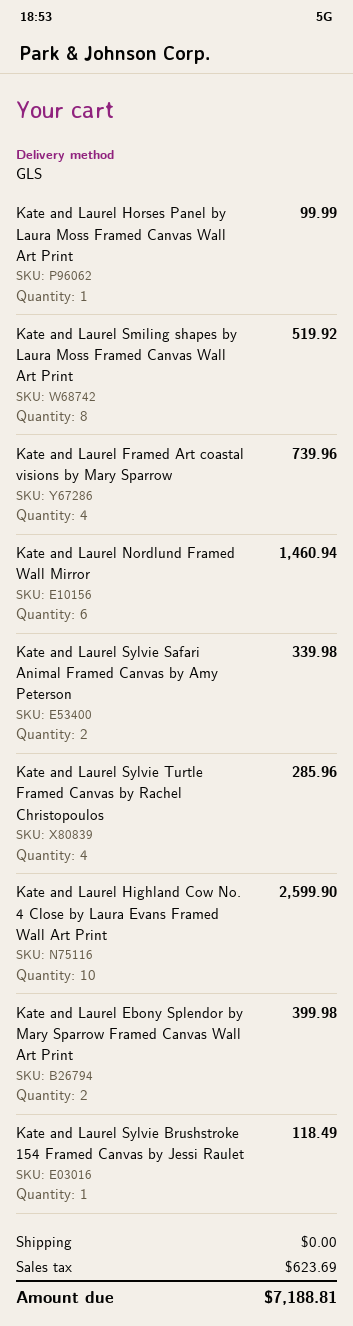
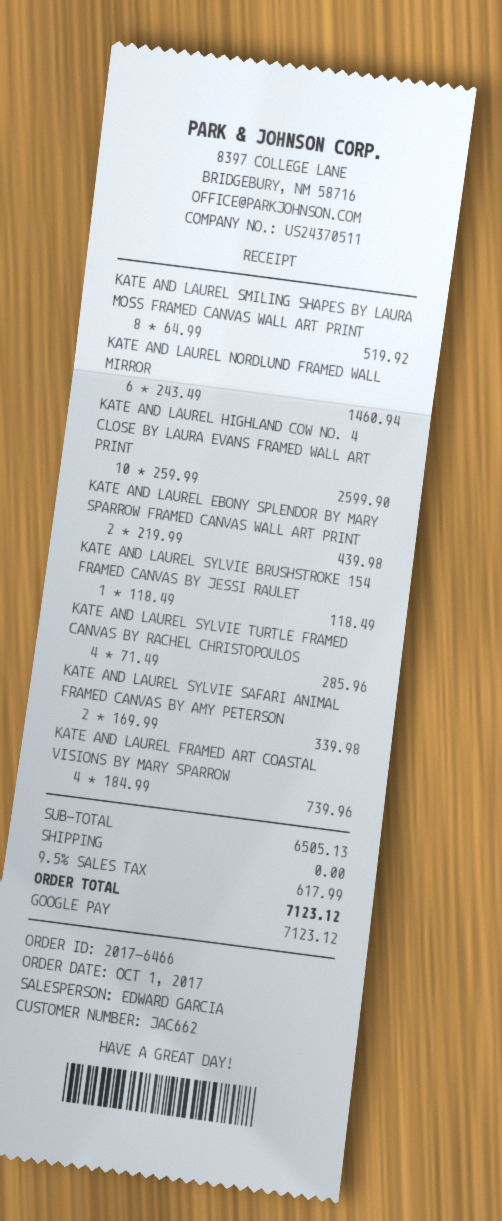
Kate and Laurel Horses Panel by Laura Moss Framed Canvas Wall Art Print: 1 for 99.99 -> none
Kate and Laurel Ebony Splendor by Mary Sparrow Framed Canvas Wall Art Print: 2 for 399.98 -> 2 for 439.98
tax: 623.69 -> 617.99
total: 7188.81 -> 7123.12

